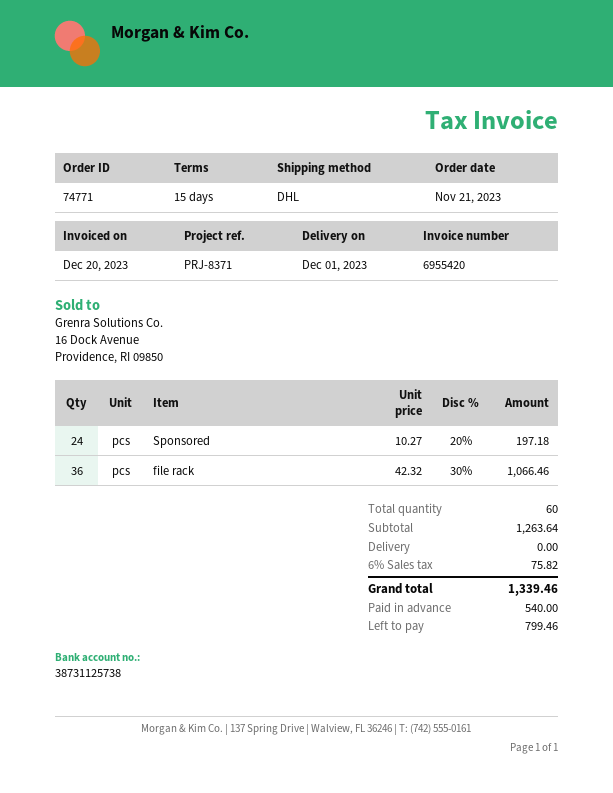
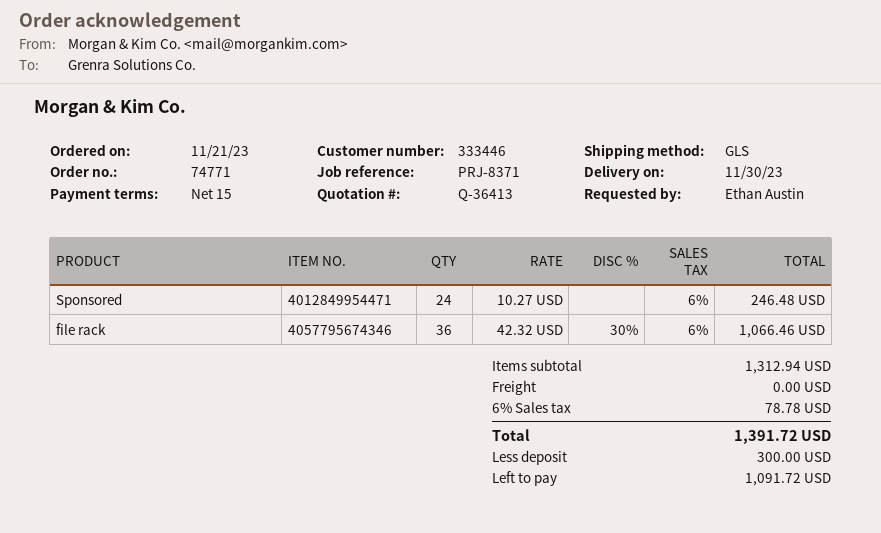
delivery date: 2023-12-01 -> 2023-11-30
shipping method: DHL -> GLS
Sponsored: 24 x 10.27 - 20% = 197.18 -> 24 x 10.27 = 246.48
subtotal: 1263.64 -> 1312.94
tax: 6% = 75.82 -> 6% = 78.78
total: 1339.46 -> 1391.72
deposit: 540.00 -> 300.00
balance: 799.46 -> 1091.72

